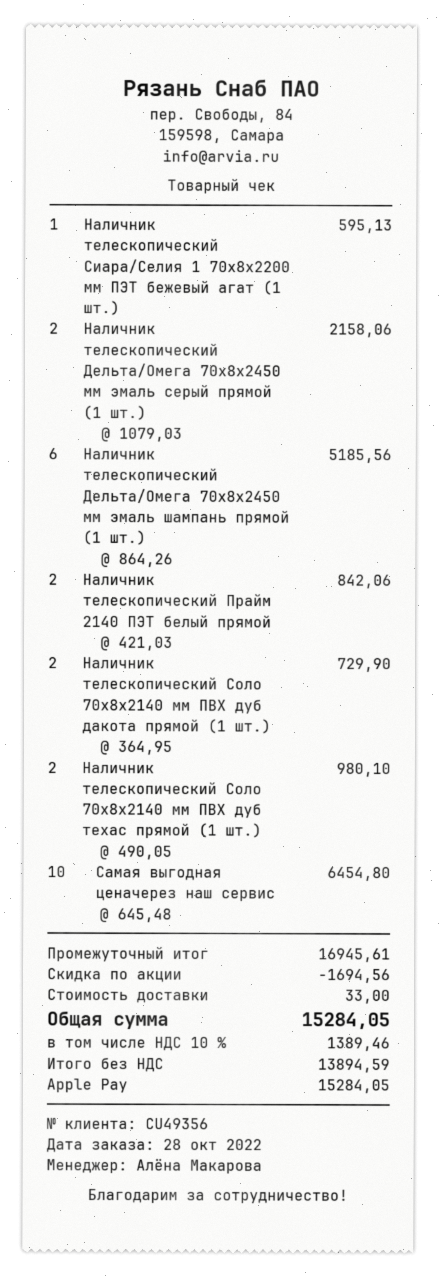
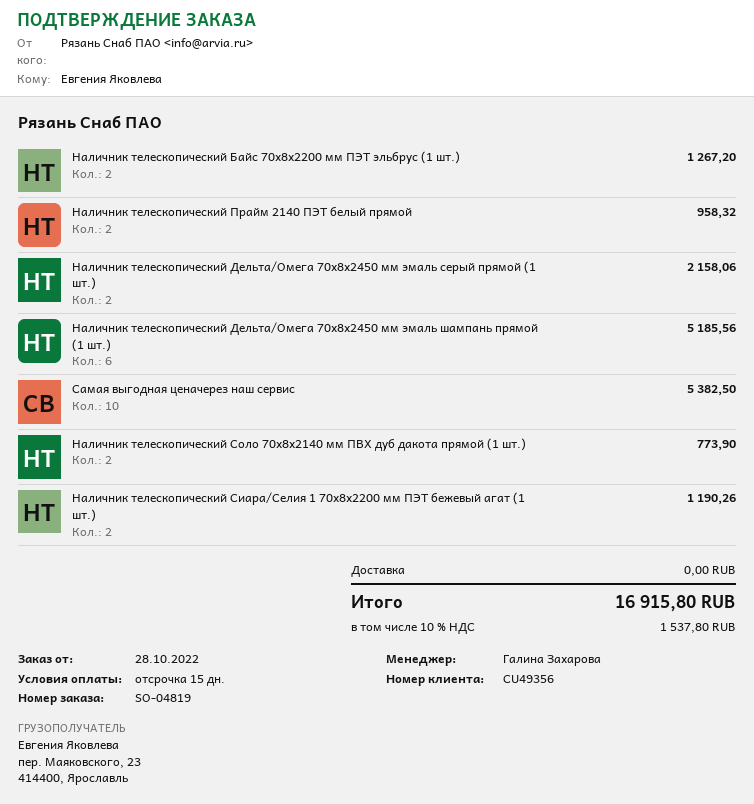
sales rep: Алёна Макарова -> Галина Захарова
Наличник телескопический Сиара/Селия 1 70х8х2200 мм ПЭТ бежевый агат (1 шт.): 1 for 595.13 -> 2 for 1190.26
Наличник телескопический Прайм 2140 ПЭТ белый прямой: 2 for 842.06 -> 2 for 958.32
Наличник телескопический Соло 70х8х2140 мм ПВХ дуб дакота прямой (1 шт.): 2 for 729.90 -> 2 for 773.90
Наличник телескопический Соло 70х8х2140 мм ПВХ дуб техас прямой (1 шт.): 2 for 980.10 -> none
Самая выгодная ценачерез наш сервис: 10 for 6454.80 -> 10 for 5382.50
Наличник телескопический Байс 70х8х2200 мм ПЭТ эльбрус (1 шт.): none -> 2 for 1267.20
discount: 1694.56 -> none
shipping: 33.00 -> 0.00
tax: 10% = 1389.46 -> 10% = 1537.80
total: 15284.05 -> 16915.80

